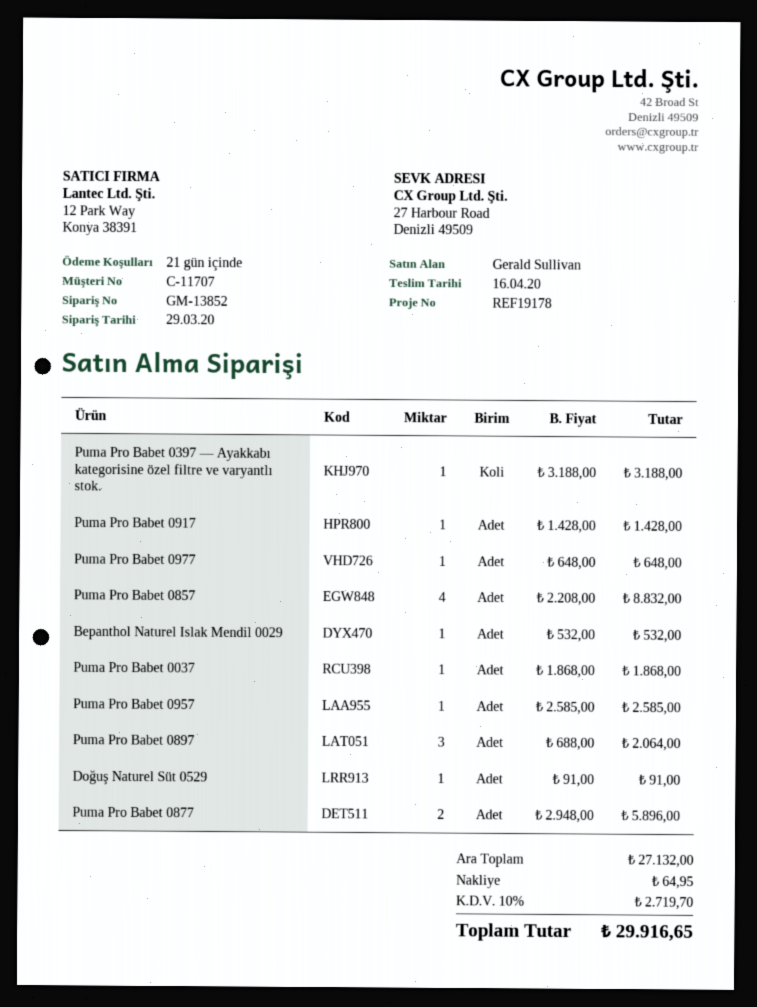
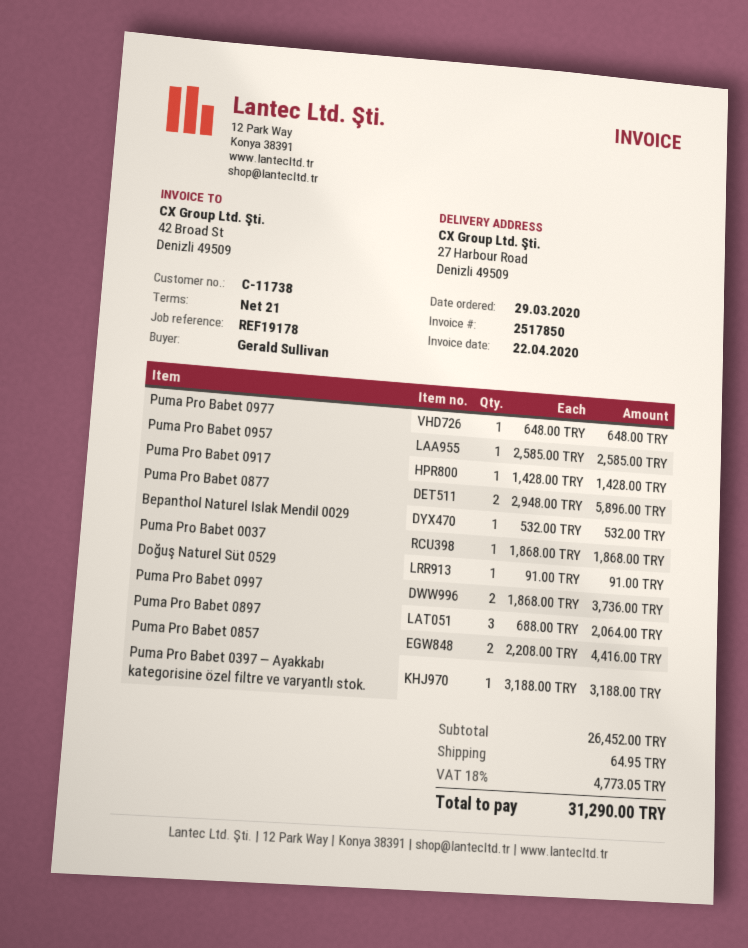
customer number: C-11707 -> C-11738
Puma Pro Babet 0857: 4 x 2208.00 = 8832.00 -> 2 x 2208.00 = 4416.00
Puma Pro Babet 0997: none -> 2 x 1868.00 = 3736.00
subtotal: 27132.00 -> 26452.00
tax: 10% = 2719.70 -> 18% = 4773.05
total: 29916.65 -> 31290.00

